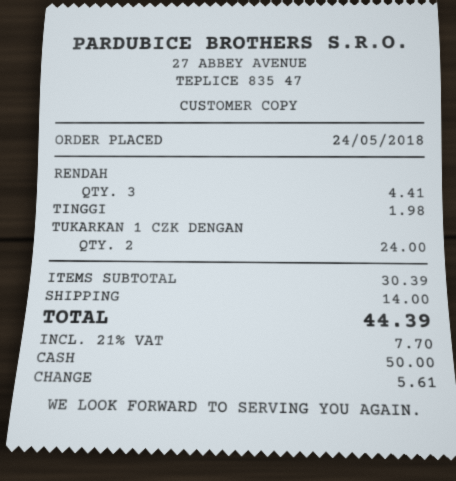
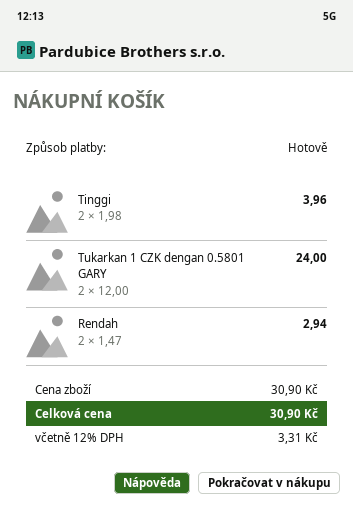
RENDAH: 3 for 4.41 -> 2 for 2.94
TINGGI: 1 for 1.98 -> 2 for 3.96
subtotal: 30.39 -> 30.90
shipping: 14.00 -> none
tax: 21% = 7.70 -> 12% = 3.31
total: 44.39 -> 30.90

